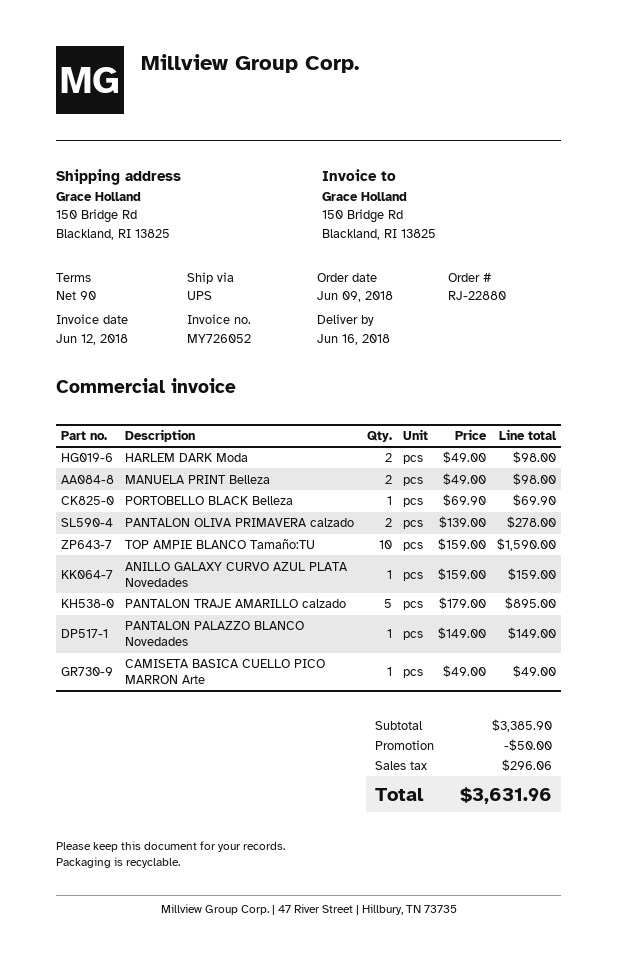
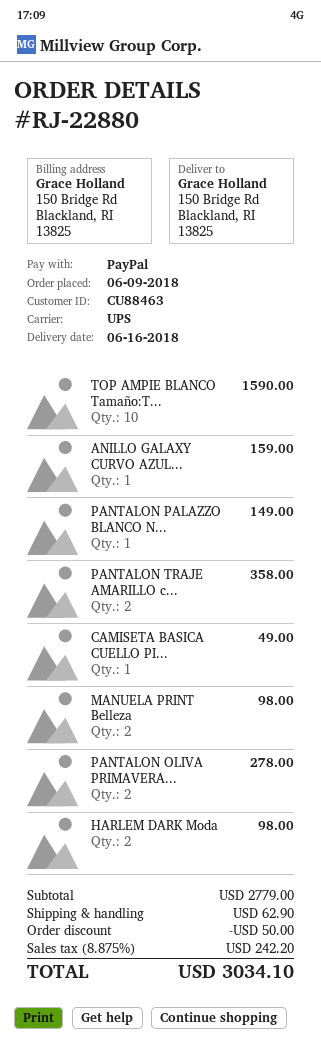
PORTOBELLO BLACK Belleza: 1 for 69.90 -> none
PANTALON TRAJE AMARILLO calzado: 5 for 895.00 -> 2 for 358.00
subtotal: 3385.90 -> 2779.00
shipping: none -> 62.90
tax: 296.06 -> 242.20
total: 3631.96 -> 3034.10

